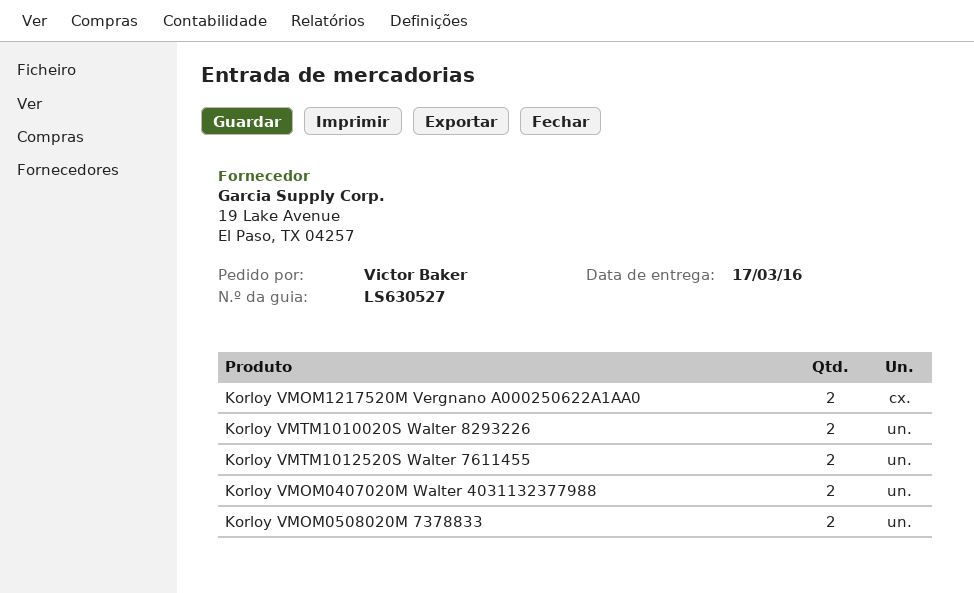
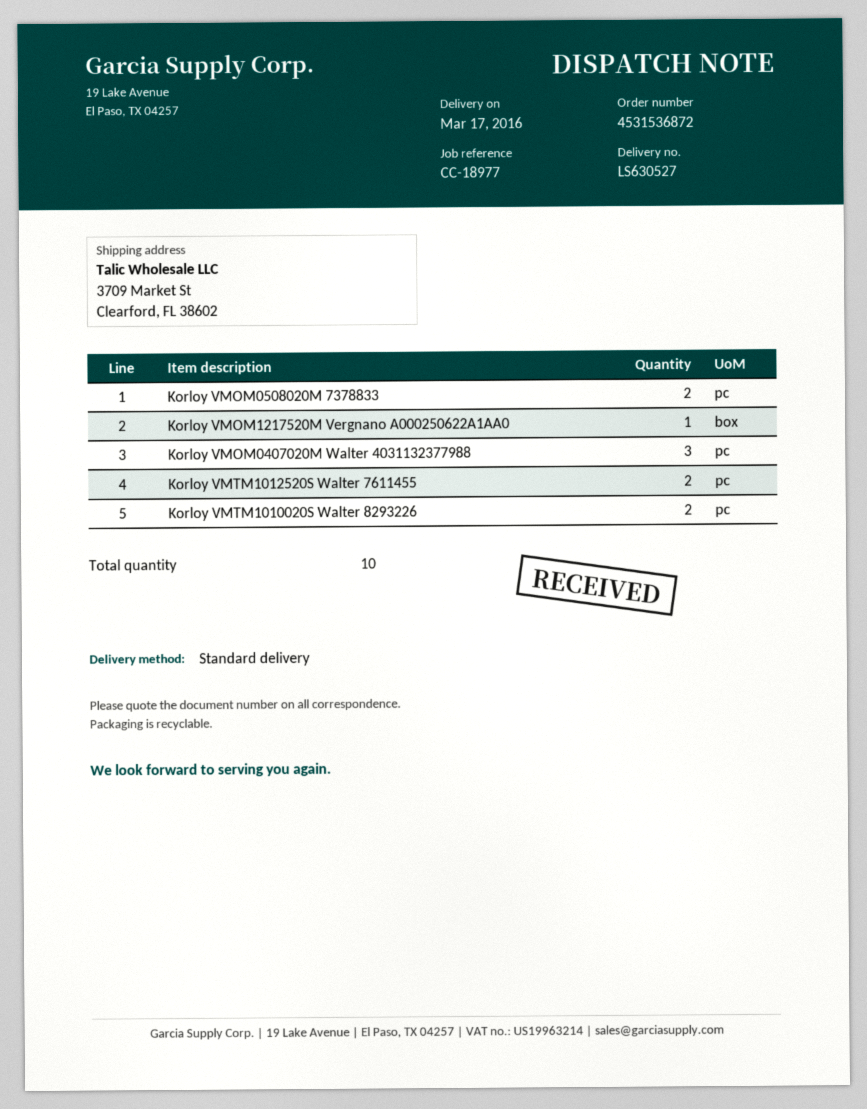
Korloy VMOM1217520M Vergnano A000250622A1AA0: 2 -> 1
Korloy VMOM0407020M Walter 4031132377988: 2 -> 3

